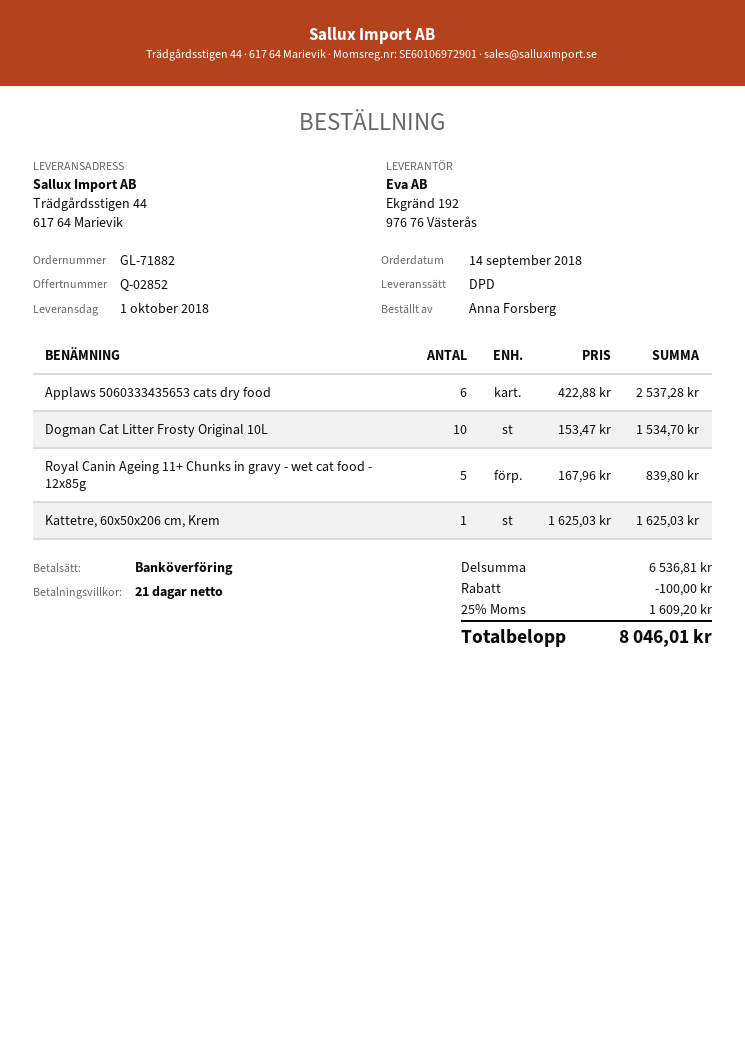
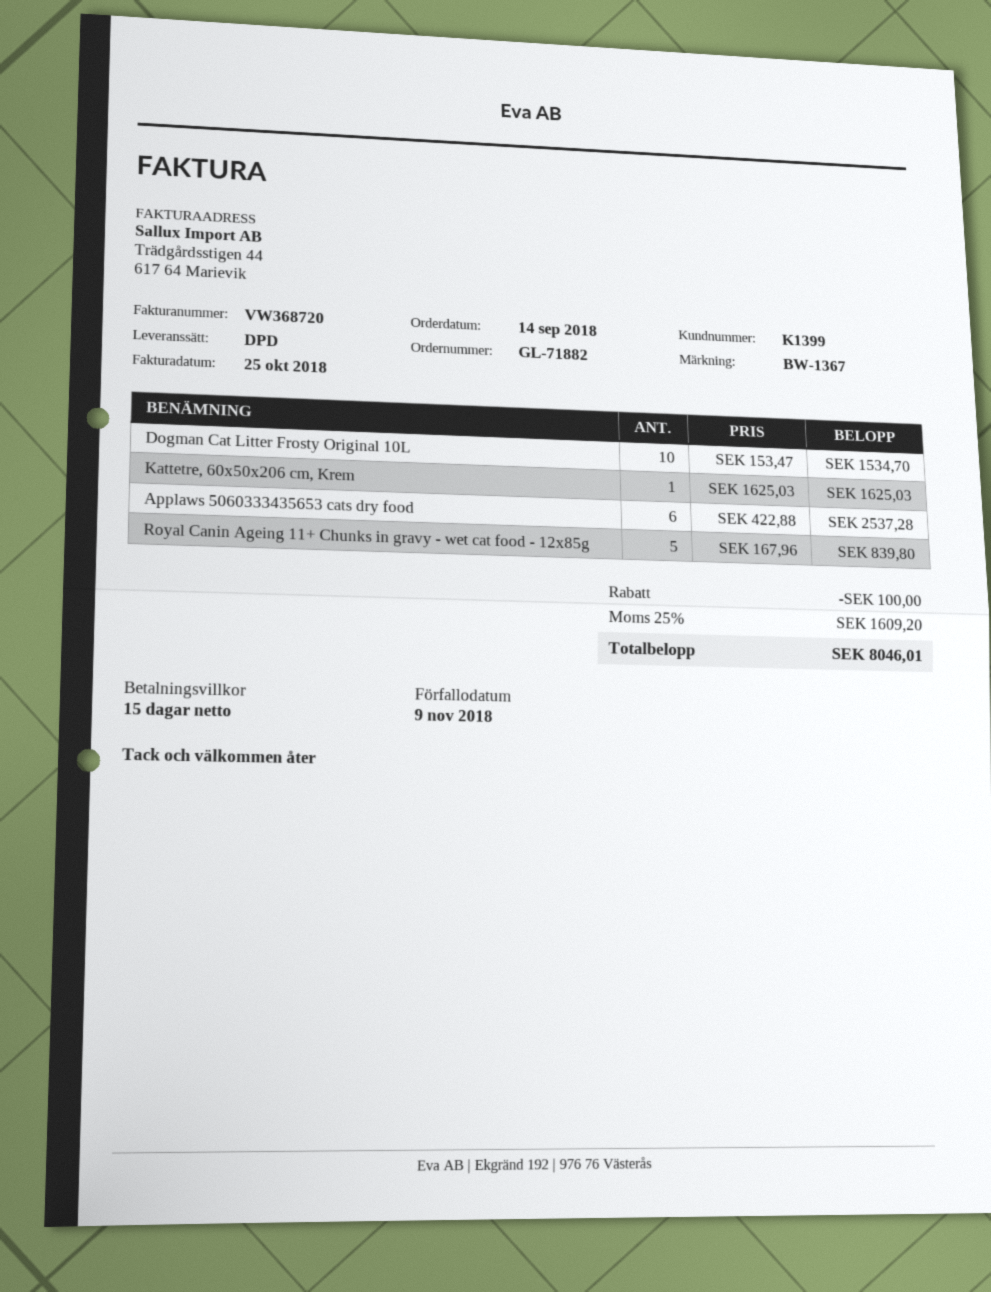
payment terms: 21 days -> 15 days

